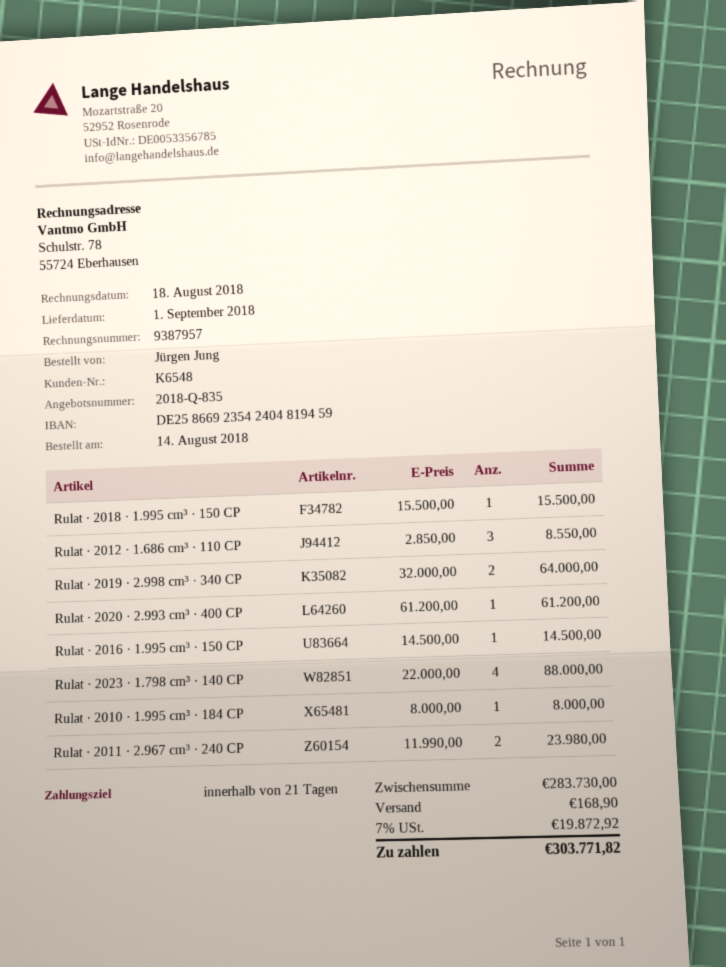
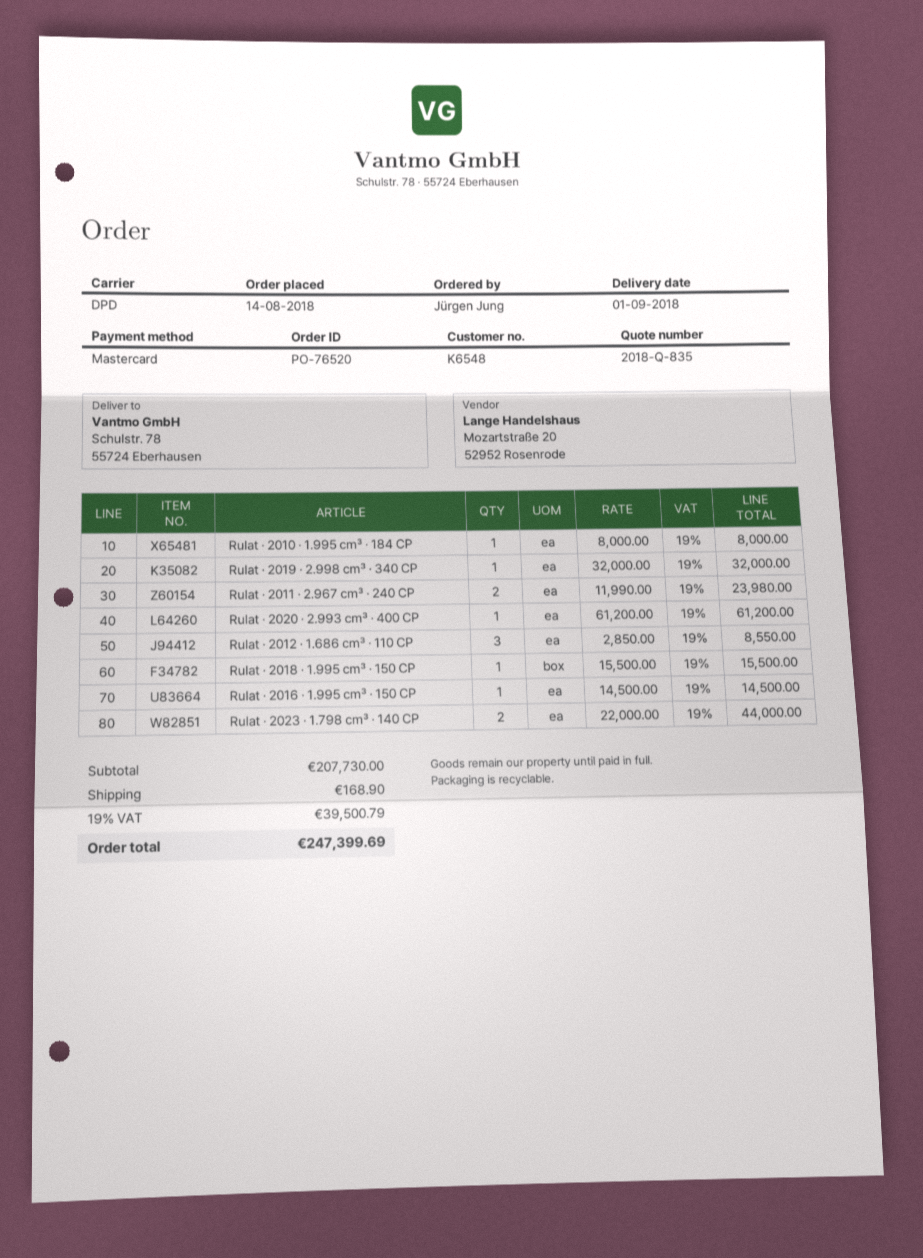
Rulat · 2019 · 2.998 cm³ · 340 CP: 2 x 32000.00 = 64000.00 -> 1 x 32000.00 = 32000.00
Rulat · 2023 · 1.798 cm³ · 140 CP: 4 x 22000.00 = 88000.00 -> 2 x 22000.00 = 44000.00
subtotal: 283730.00 -> 207730.00
tax: 7% = 19872.92 -> 19% = 39500.79
total: 303771.82 -> 247399.69

